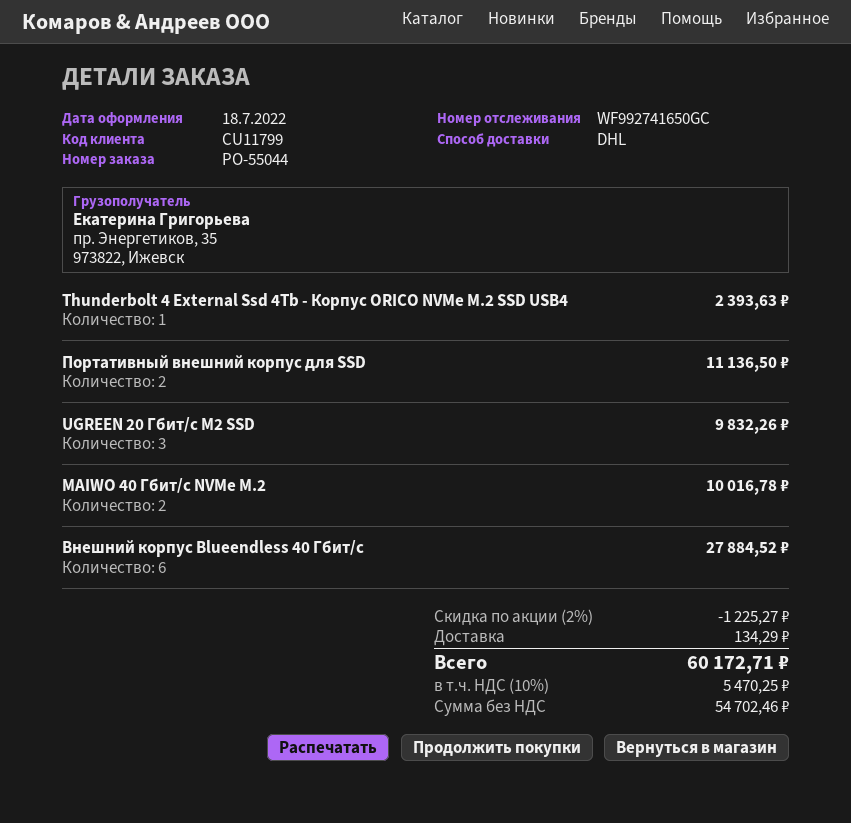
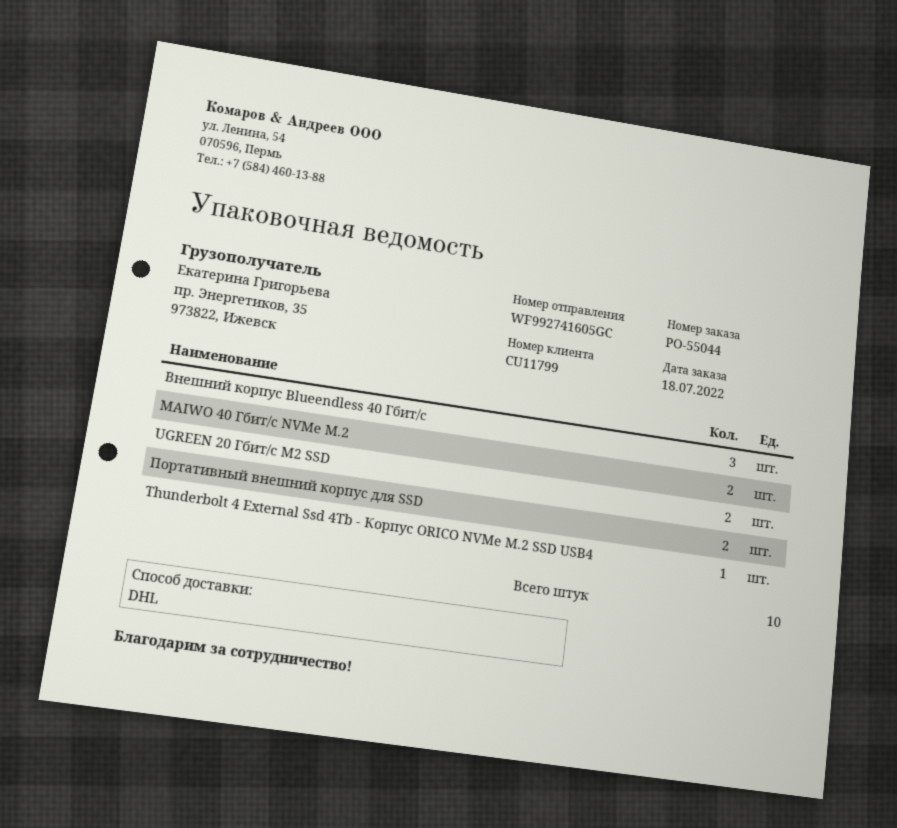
tracking number: WF992741650GC -> WF992741605GC
UGREEN 20 Гбит/с M2 SSD: 3 -> 2
Внешний корпус Blueendless 40 Гбит/с: 6 -> 3

